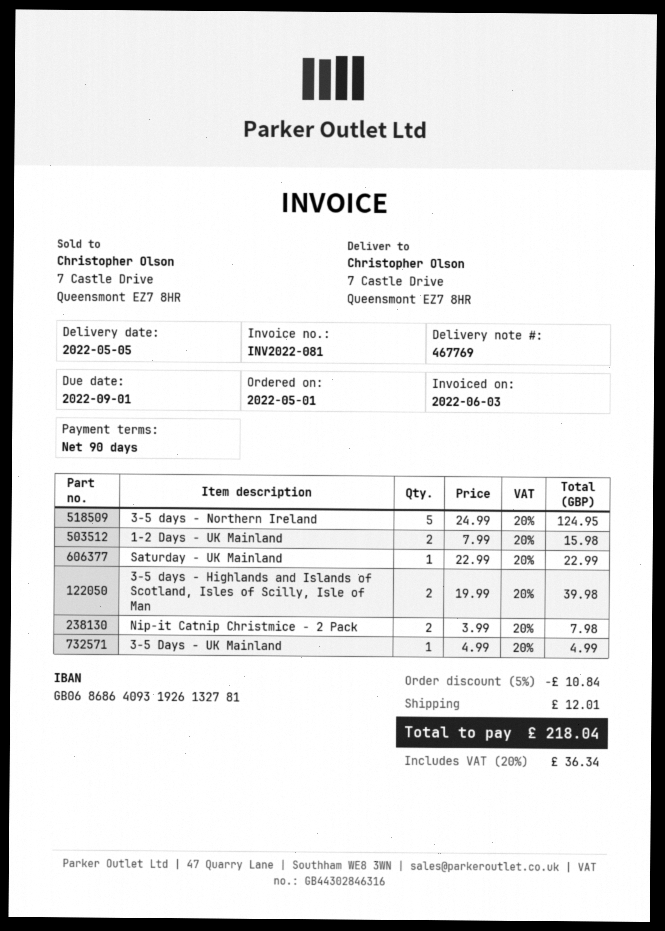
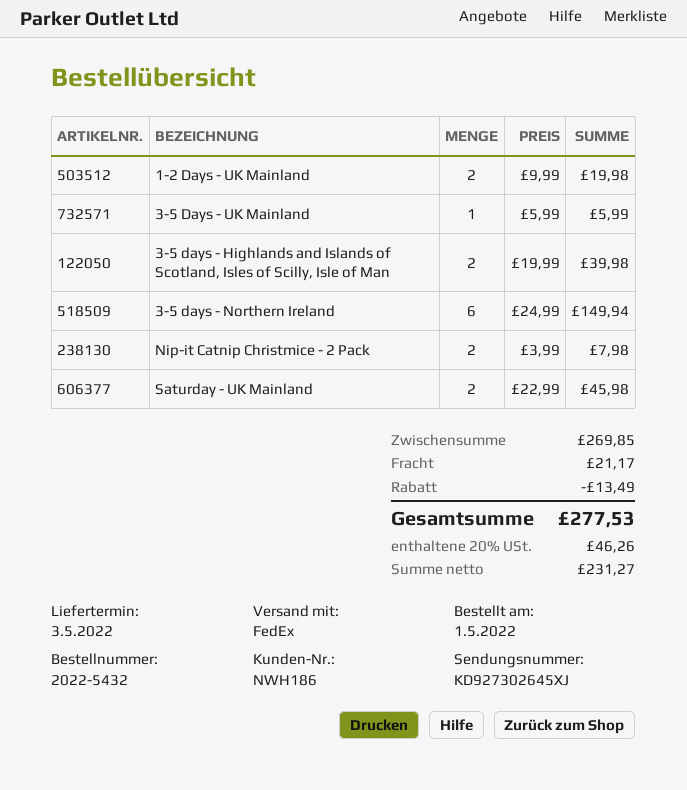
delivery date: 2022-05-05 -> 2022-05-03
3-5 days - Northern Ireland: 5 x 24.99 = 124.95 -> 6 x 24.99 = 149.94
1-2 Days - UK Mainland: 2 x 7.99 = 15.98 -> 2 x 9.99 = 19.98
Saturday - UK Mainland: 1 x 22.99 = 22.99 -> 2 x 22.99 = 45.98
3-5 Days - UK Mainland: 1 x 4.99 = 4.99 -> 1 x 5.99 = 5.99
discount: 10.84 -> 13.49
shipping: 12.01 -> 21.17
tax: 20% = 36.34 -> 20% = 46.26
total: 218.04 -> 277.53

